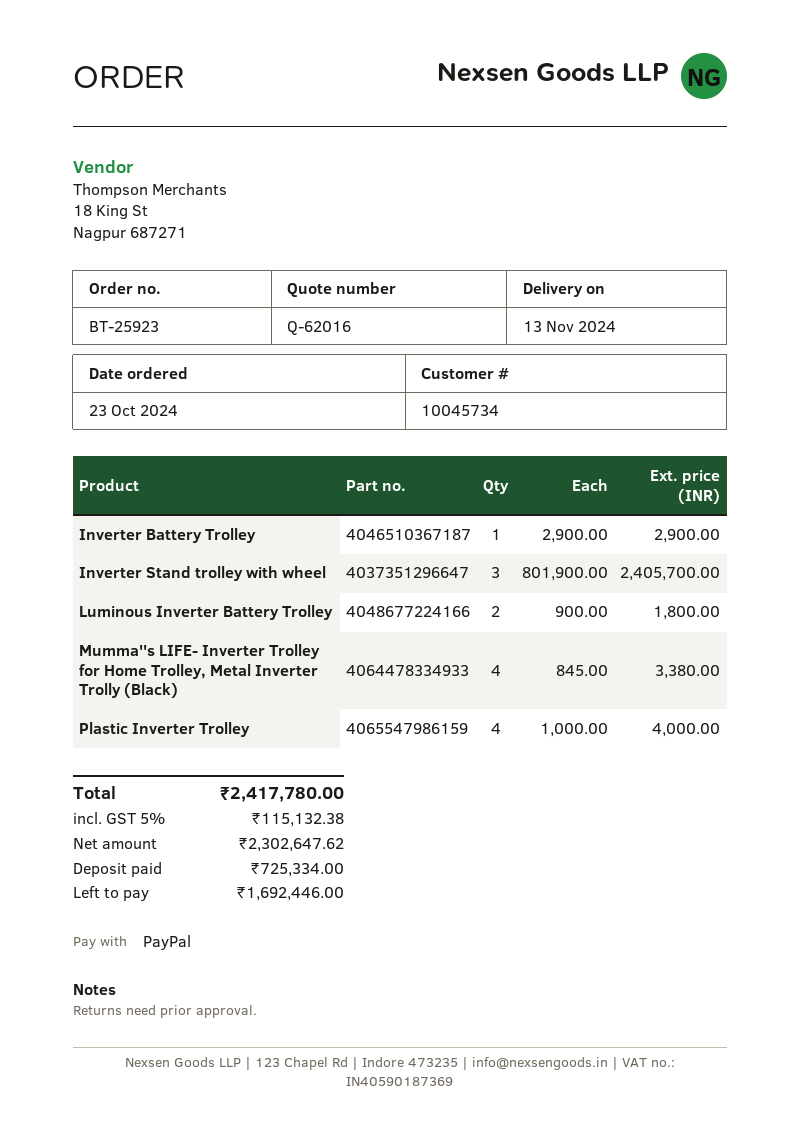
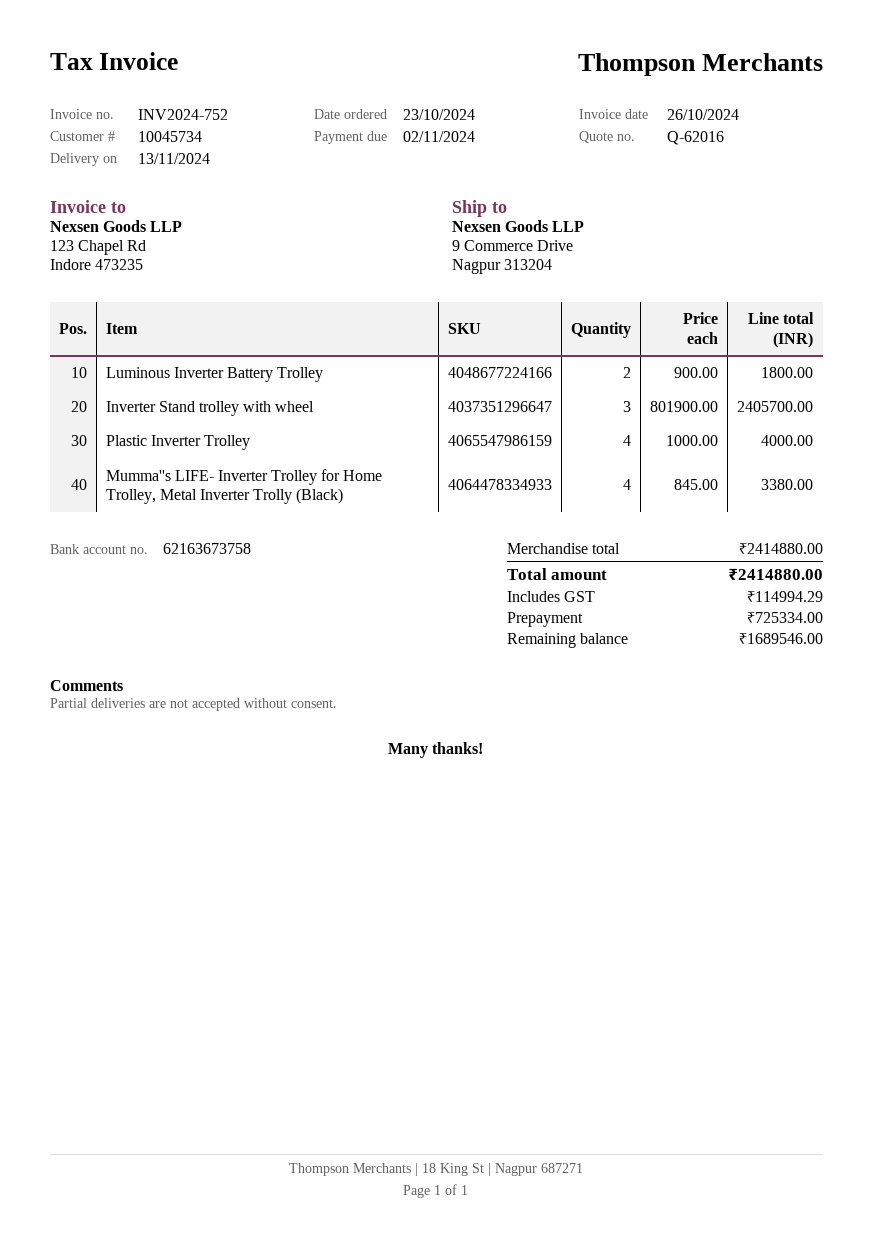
Inverter Battery Trolley: 1 x 2900.00 = 2900.00 -> none
tax: 115132.38 -> 114994.29
total: 2417780.00 -> 2414880.00
balance: 1692446.00 -> 1689546.00

